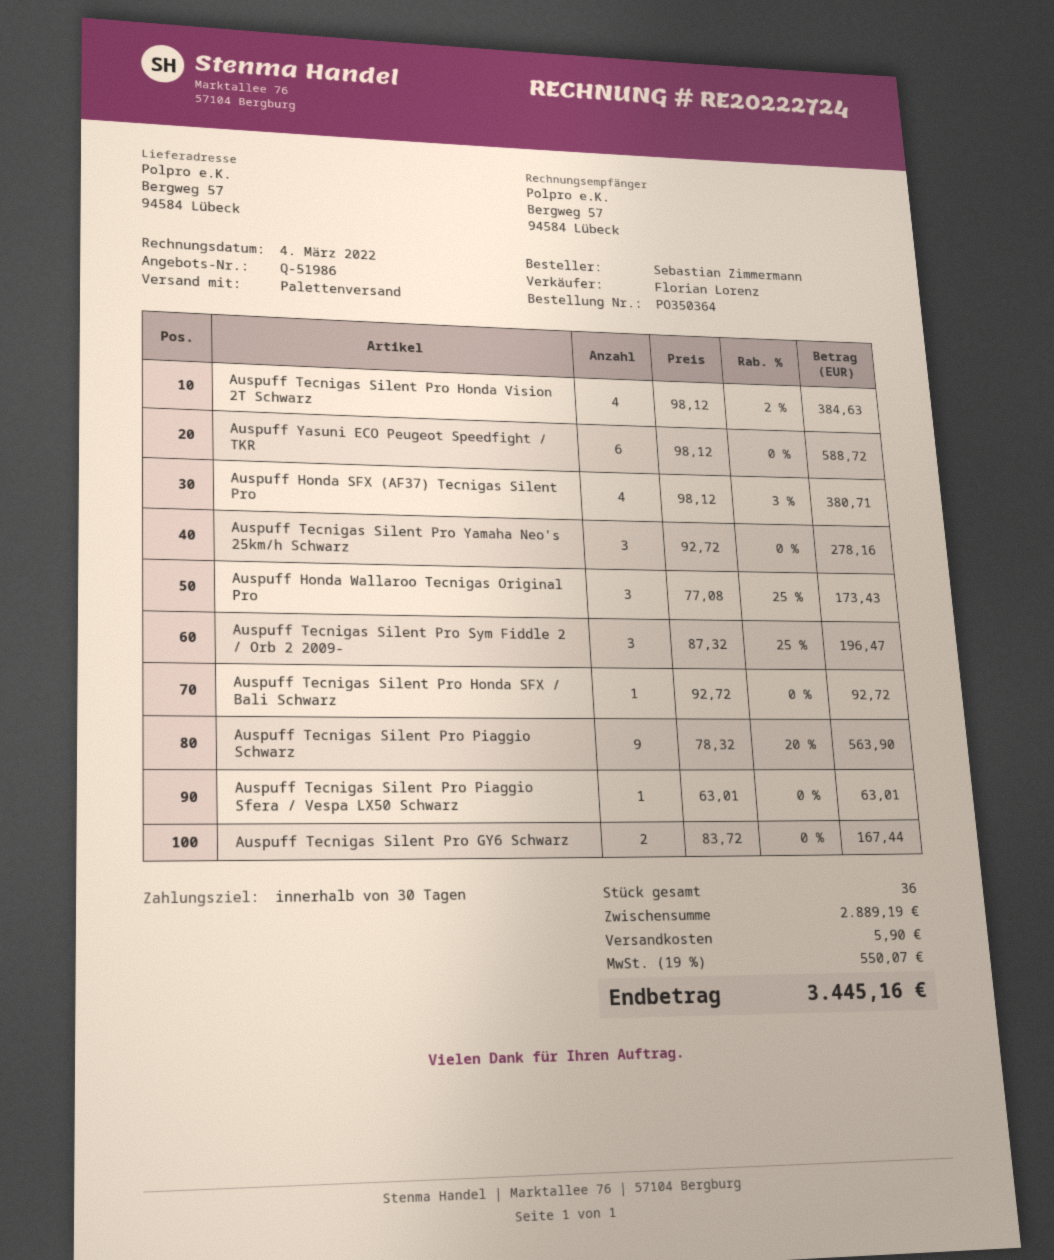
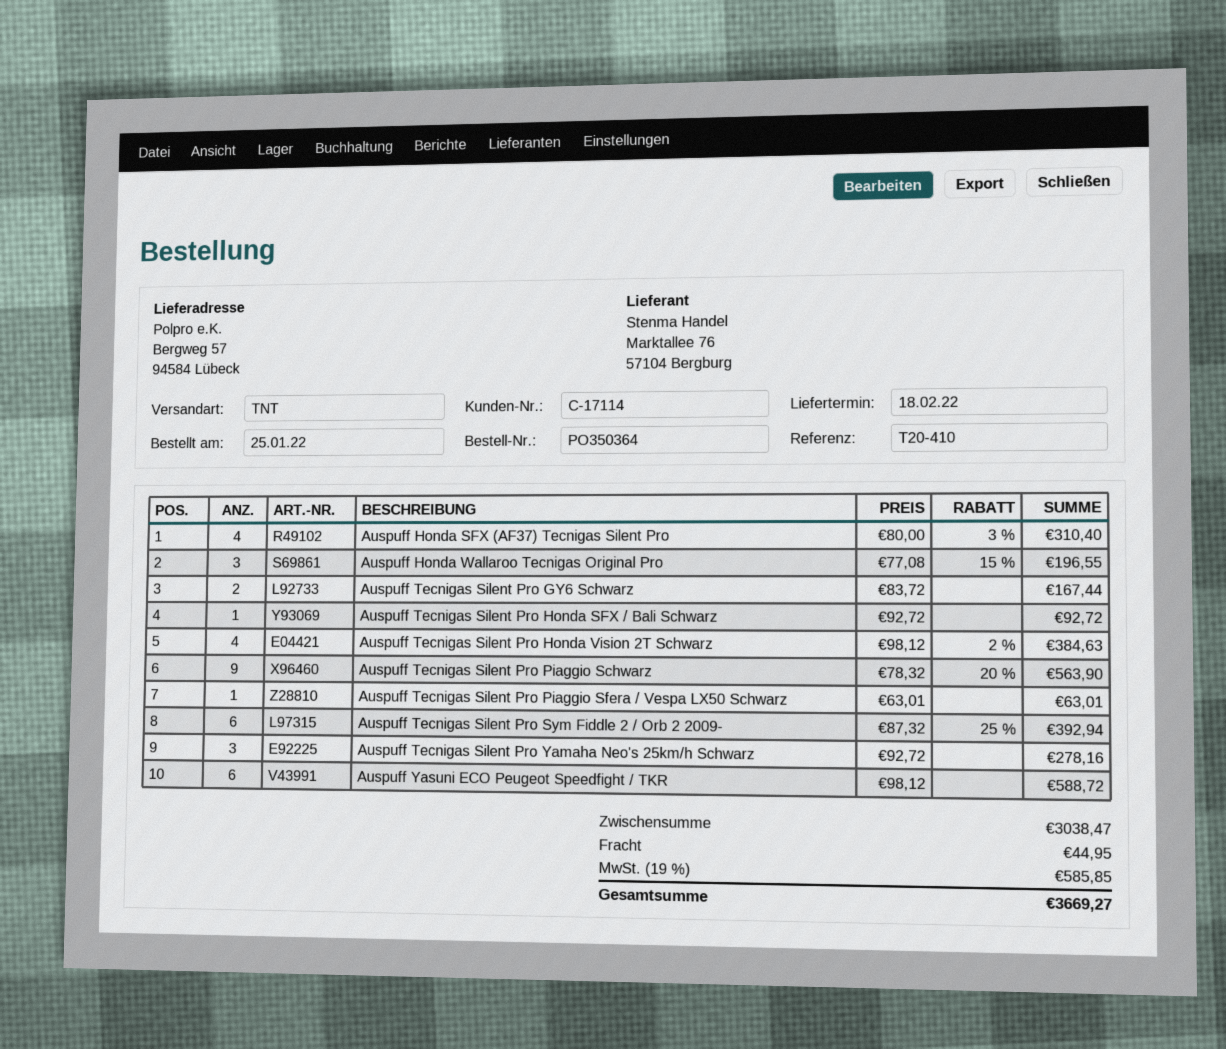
shipping method: pallet freight -> TNT
Auspuff Honda SFX (AF37) Tecnigas Silent Pro: 4 x 98.12 - 3% = 380.71 -> 4 x 80.00 - 3% = 310.40
Auspuff Honda Wallaroo Tecnigas Original Pro: 3 x 77.08 - 25% = 173.43 -> 3 x 77.08 - 15% = 196.55
Auspuff Tecnigas Silent Pro Sym Fiddle 2 / Orb 2 2009-: 3 x 87.32 - 25% = 196.47 -> 6 x 87.32 - 25% = 392.94
subtotal: 2889.19 -> 3038.47
shipping: 5.90 -> 44.95
tax: 19% = 550.07 -> 19% = 585.85
total: 3445.16 -> 3669.27

